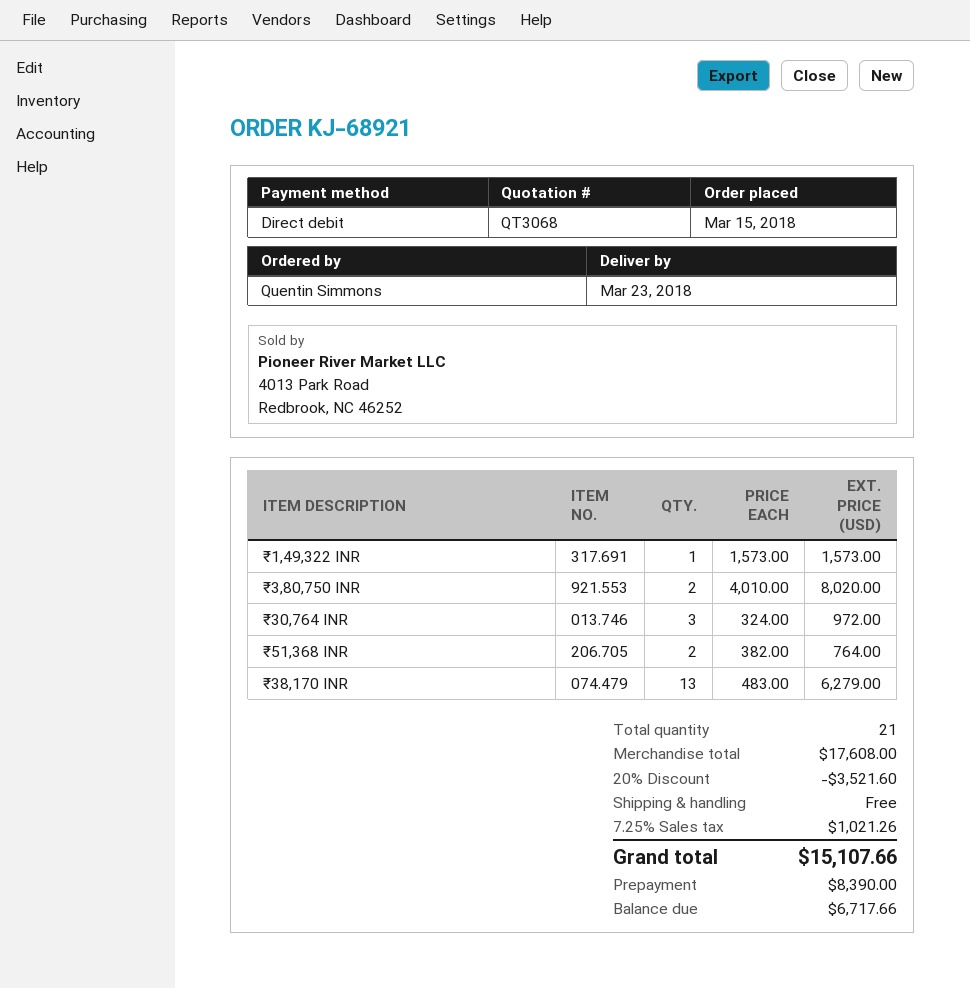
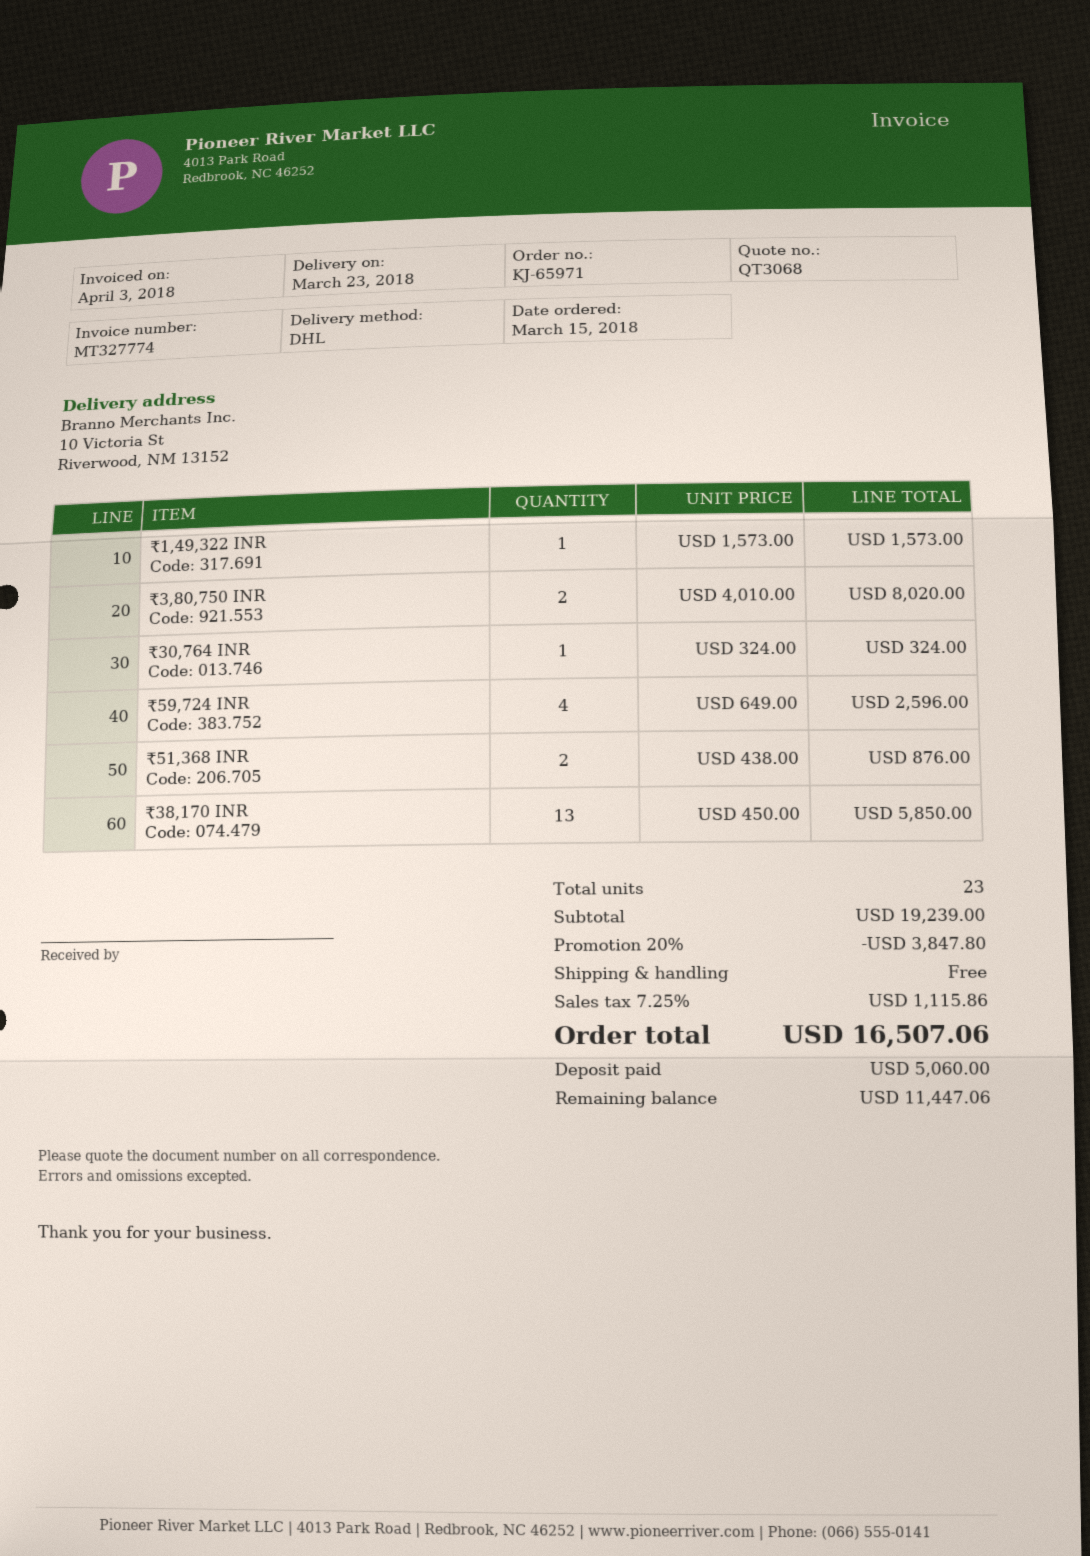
order number: KJ-68921 -> KJ-65971
₹30,764 INR: 3 x 324.00 = 972.00 -> 1 x 324.00 = 324.00
₹51,368 INR: 2 x 382.00 = 764.00 -> 2 x 438.00 = 876.00
₹38,170 INR: 13 x 483.00 = 6279.00 -> 13 x 450.00 = 5850.00
₹59,724 INR: none -> 4 x 649.00 = 2596.00
total quantity: 21 -> 23
subtotal: 17608.00 -> 19239.00
discount: 20% = 3521.60 -> 20% = 3847.80
tax: 7.25% = 1021.26 -> 7.25% = 1115.86
total: 15107.66 -> 16507.06
deposit: 8390.00 -> 5060.00
balance: 6717.66 -> 11447.06

